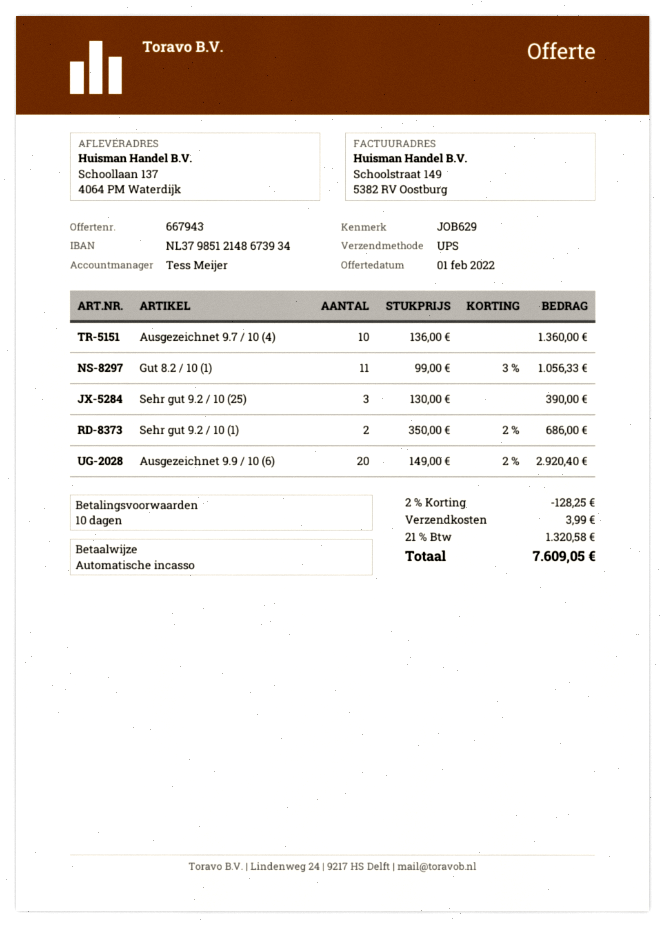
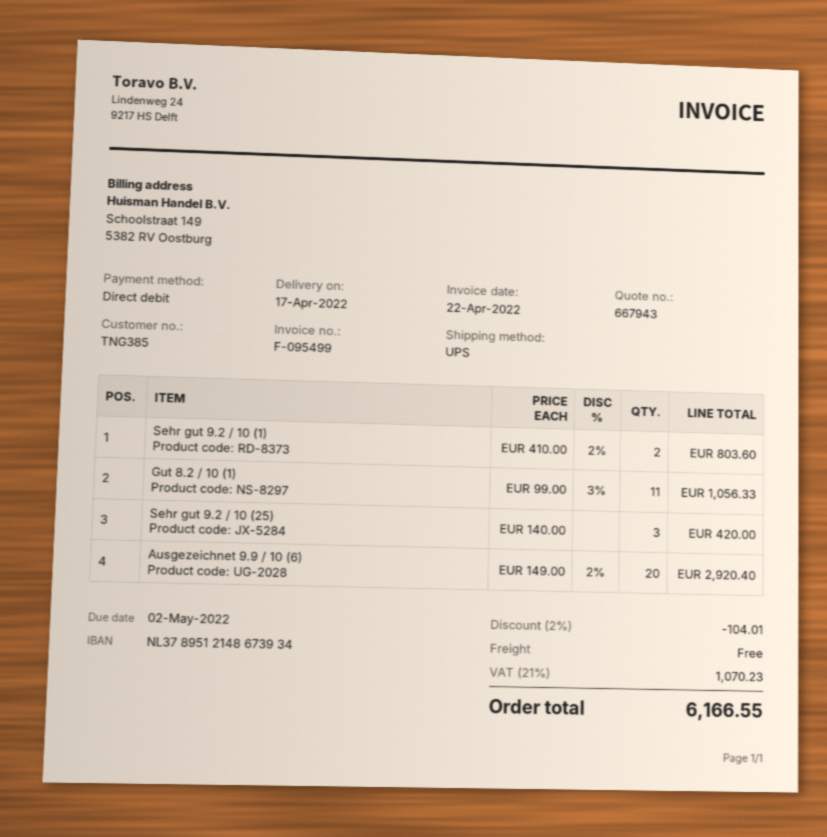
bank account: NL3798512148673934 -> NL3789512148673934
Ausgezeichnet 9.7 / 10 (4): 10 x 136.00 = 1360.00 -> none
Sehr gut 9.2 / 10 (25): 3 x 130.00 = 390.00 -> 3 x 140.00 = 420.00
Sehr gut 9.2 / 10 (1): 2 x 350.00 - 2% = 686.00 -> 2 x 410.00 - 2% = 803.60
discount: 2% = 128.25 -> 2% = 104.01
shipping: 3.99 -> 0.00
tax: 21% = 1320.58 -> 21% = 1070.23
total: 7609.05 -> 6166.55

